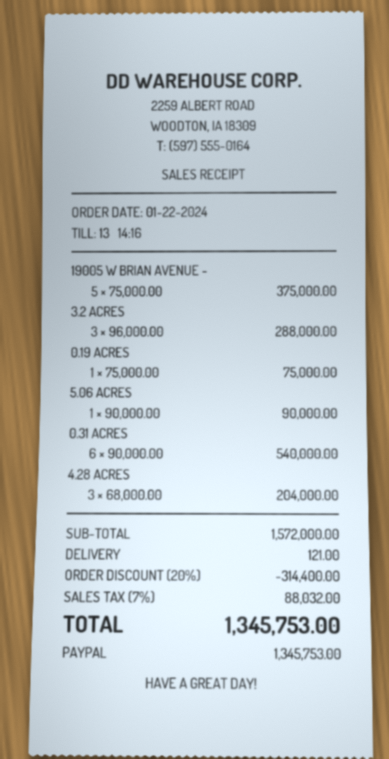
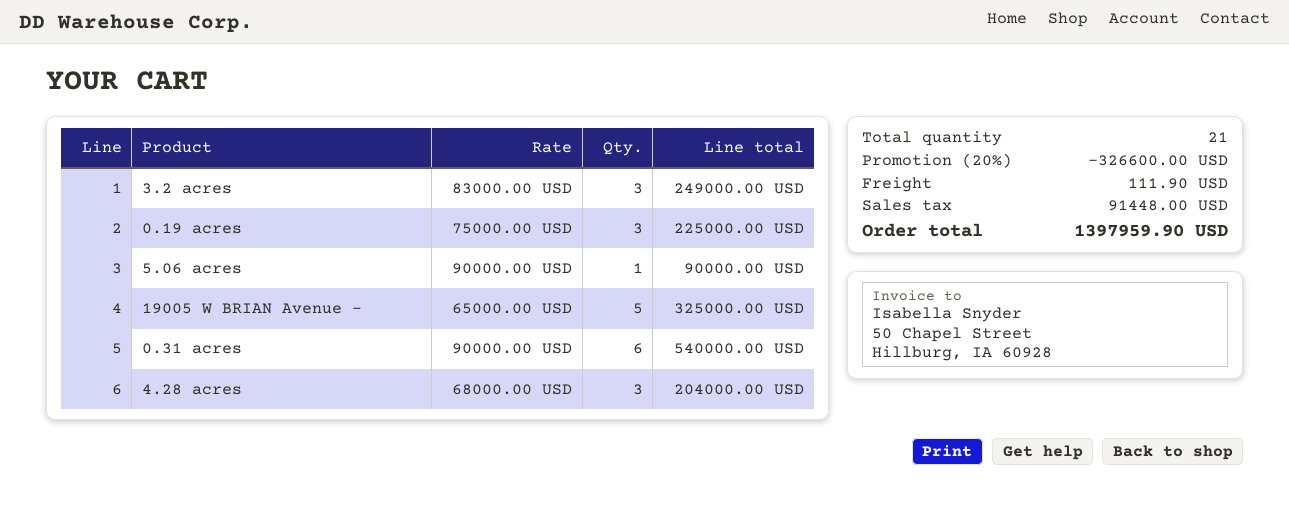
19005 W BRIAN AVENUE -: 5 x 75000.00 = 375000.00 -> 5 x 65000.00 = 325000.00
3.2 ACRES: 3 x 96000.00 = 288000.00 -> 3 x 83000.00 = 249000.00
0.19 ACRES: 1 x 75000.00 = 75000.00 -> 3 x 75000.00 = 225000.00
discount: 20% = 314400.00 -> 20% = 326600.00
shipping: 121.00 -> 111.90
tax: 88032.00 -> 91448.00
total: 1345753.00 -> 1397959.90

